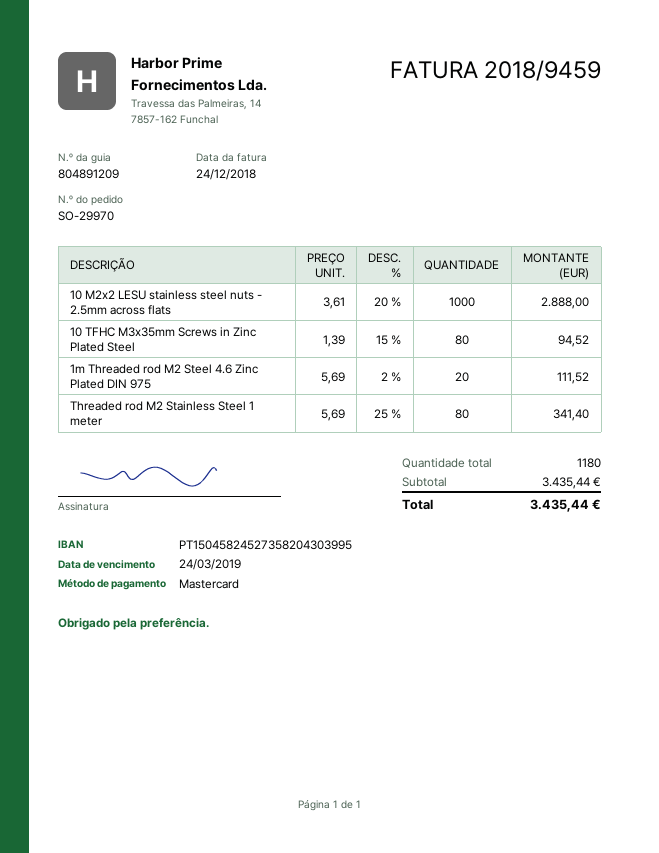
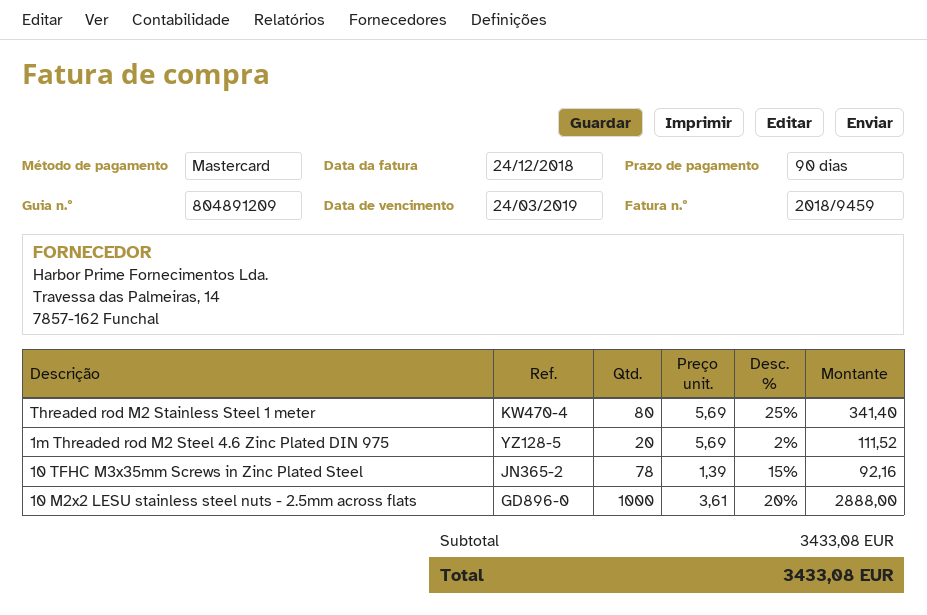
10 TFHC M3x35mm Screws in Zinc Plated Steel: 80 x 1.39 - 15% = 94.52 -> 78 x 1.39 - 15% = 92.16
subtotal: 3435.44 -> 3433.08
total: 3435.44 -> 3433.08

